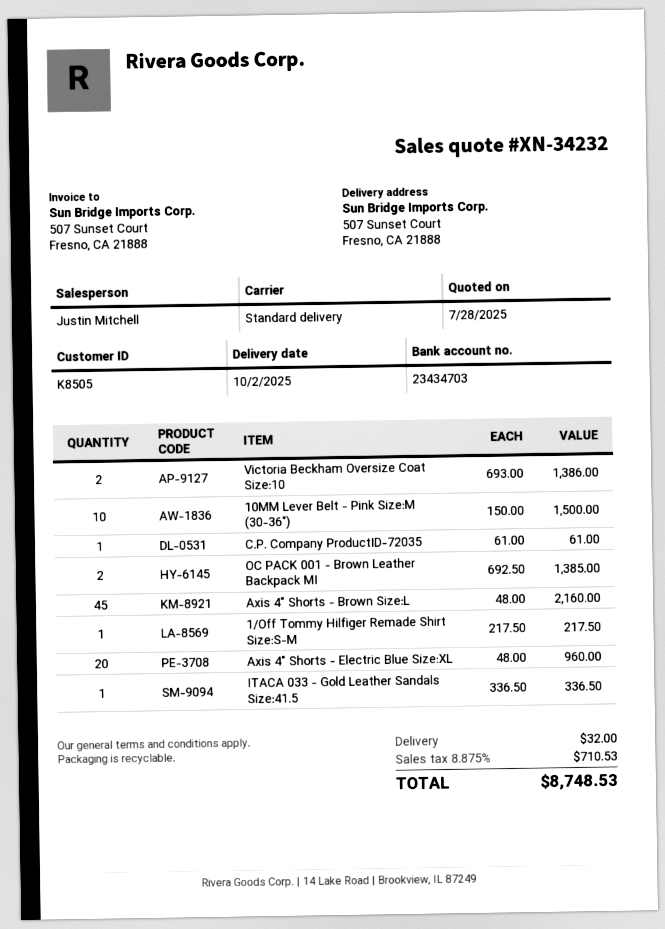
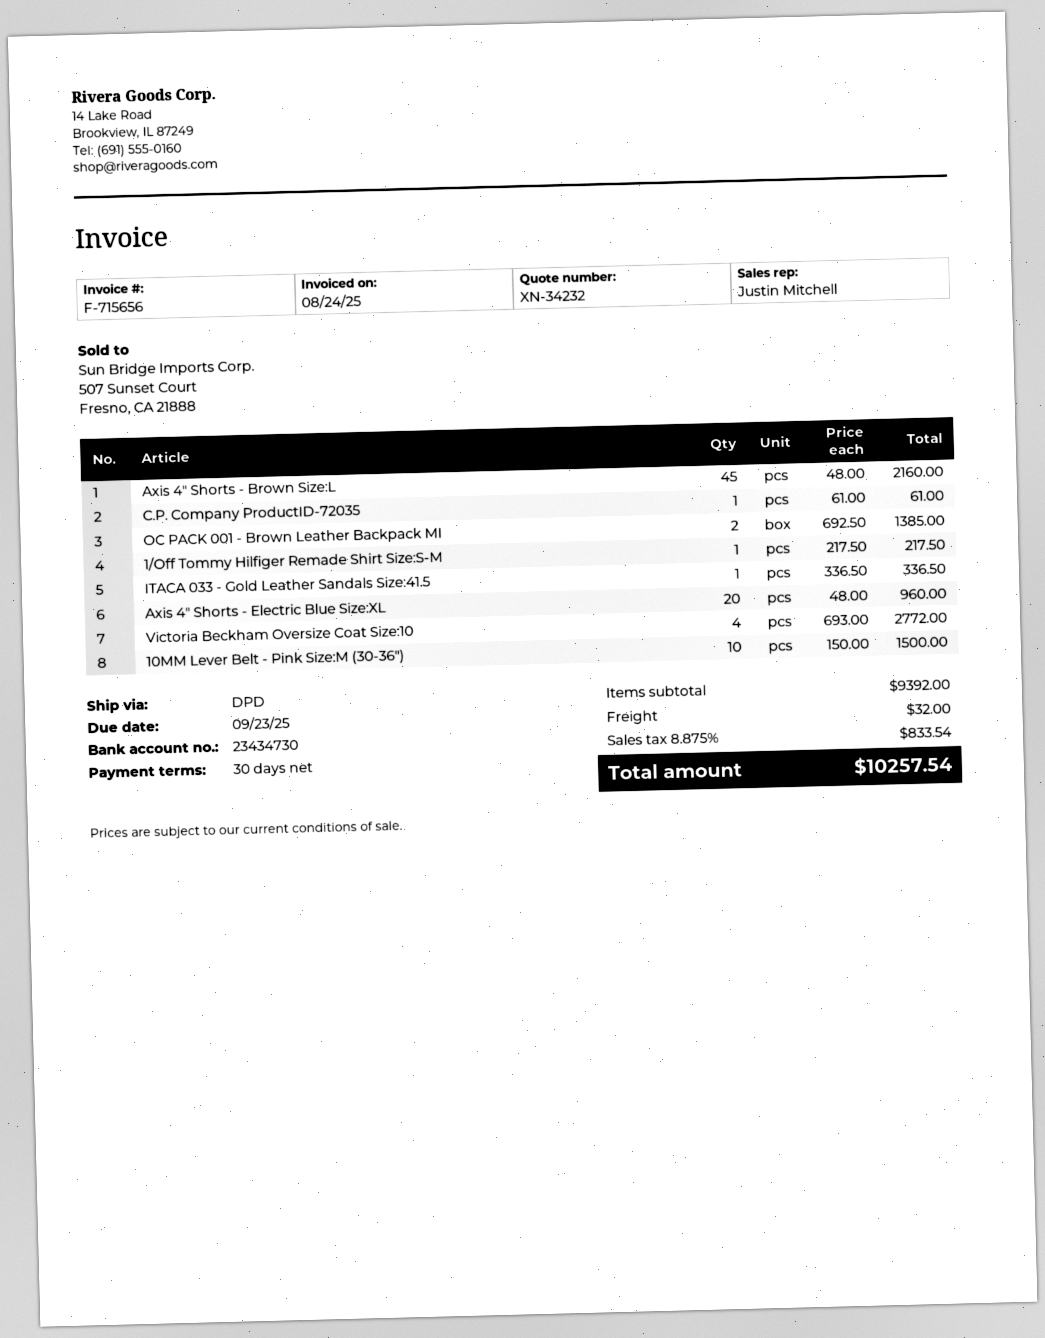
bank account: 23434703 -> 23434730
shipping method: standard -> DPD
Victoria Beckham Oversize Coat Size:10: 2 x 693.00 = 1386.00 -> 4 x 693.00 = 2772.00
tax: 8.875% = 710.53 -> 8.875% = 833.54
total: 8748.53 -> 10257.54

